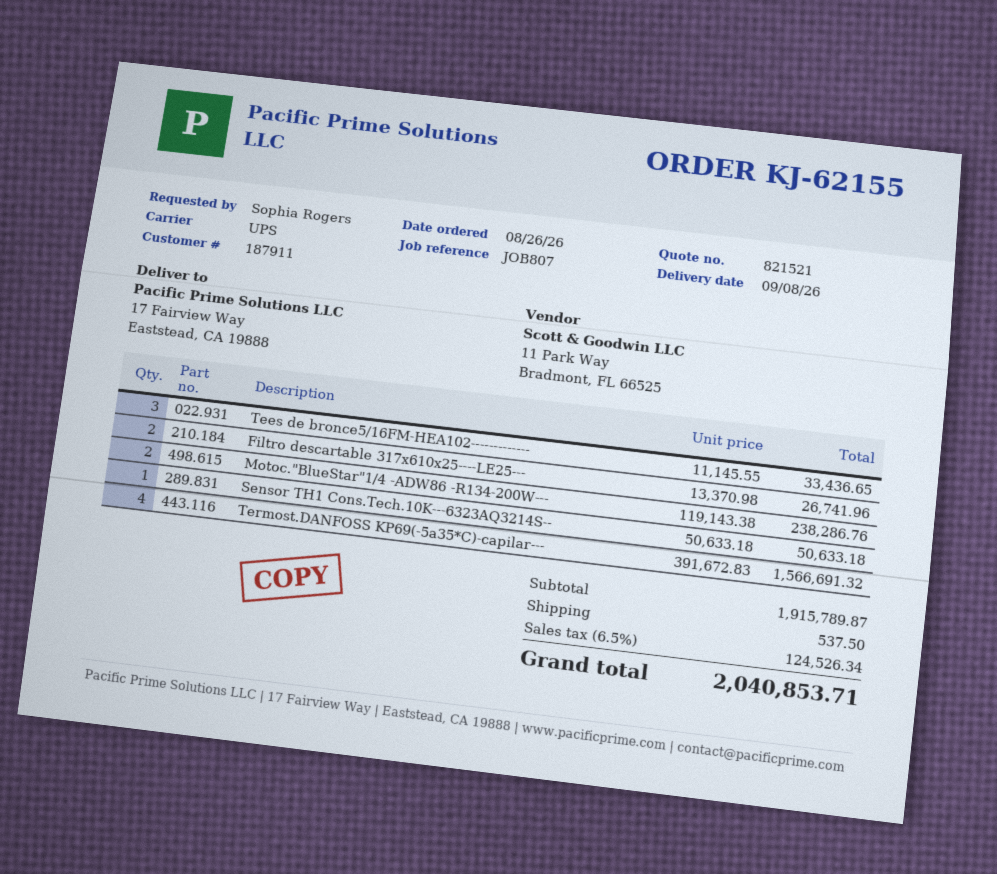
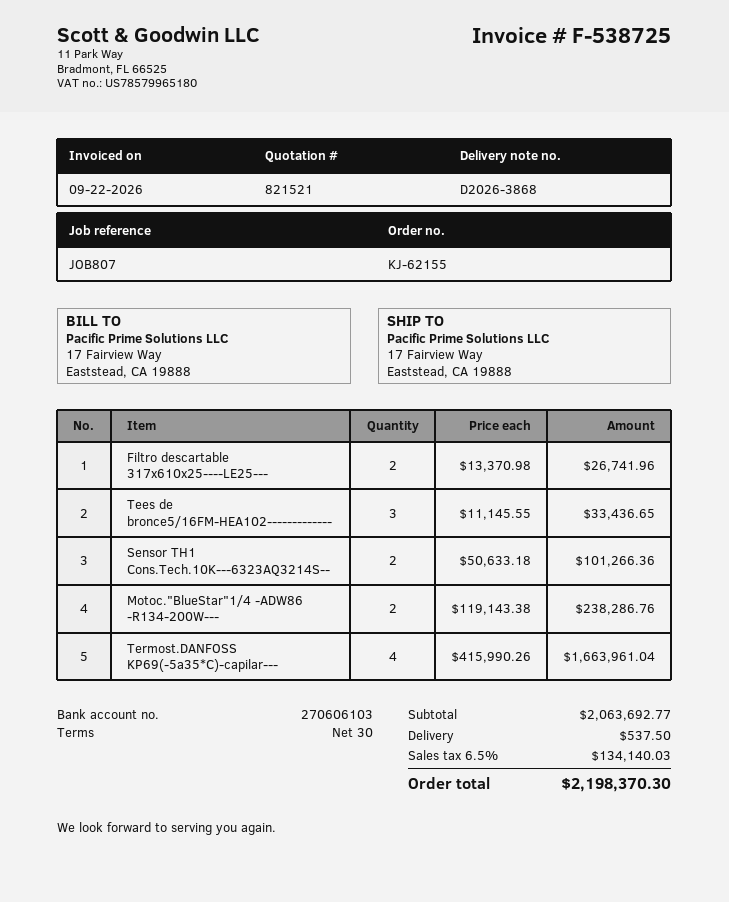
Sensor TH1 Cons.Tech.10K---6323AQ3214S--: 1 x 50633.18 = 50633.18 -> 2 x 50633.18 = 101266.36
Termost.DANFOSS KP69(-5a35*C)-capilar---: 4 x 391672.83 = 1566691.32 -> 4 x 415990.26 = 1663961.04
subtotal: 1915789.87 -> 2063692.77
tax: 6.5% = 124526.34 -> 6.5% = 134140.03
total: 2040853.71 -> 2198370.30

